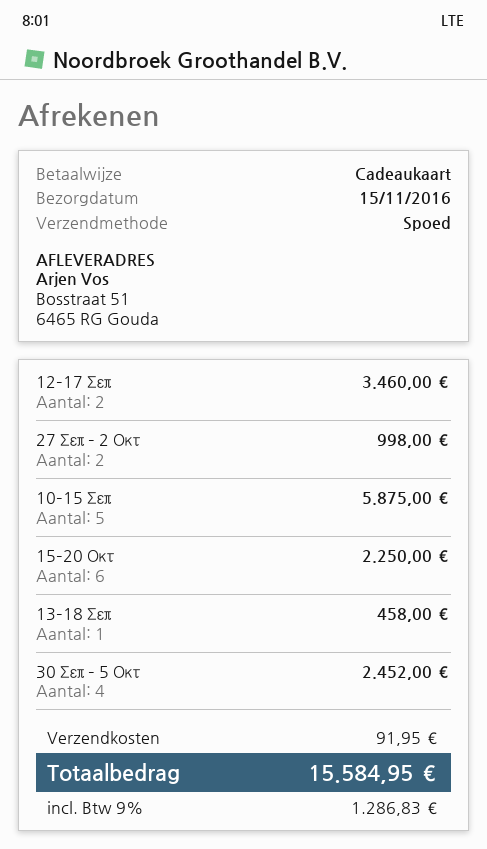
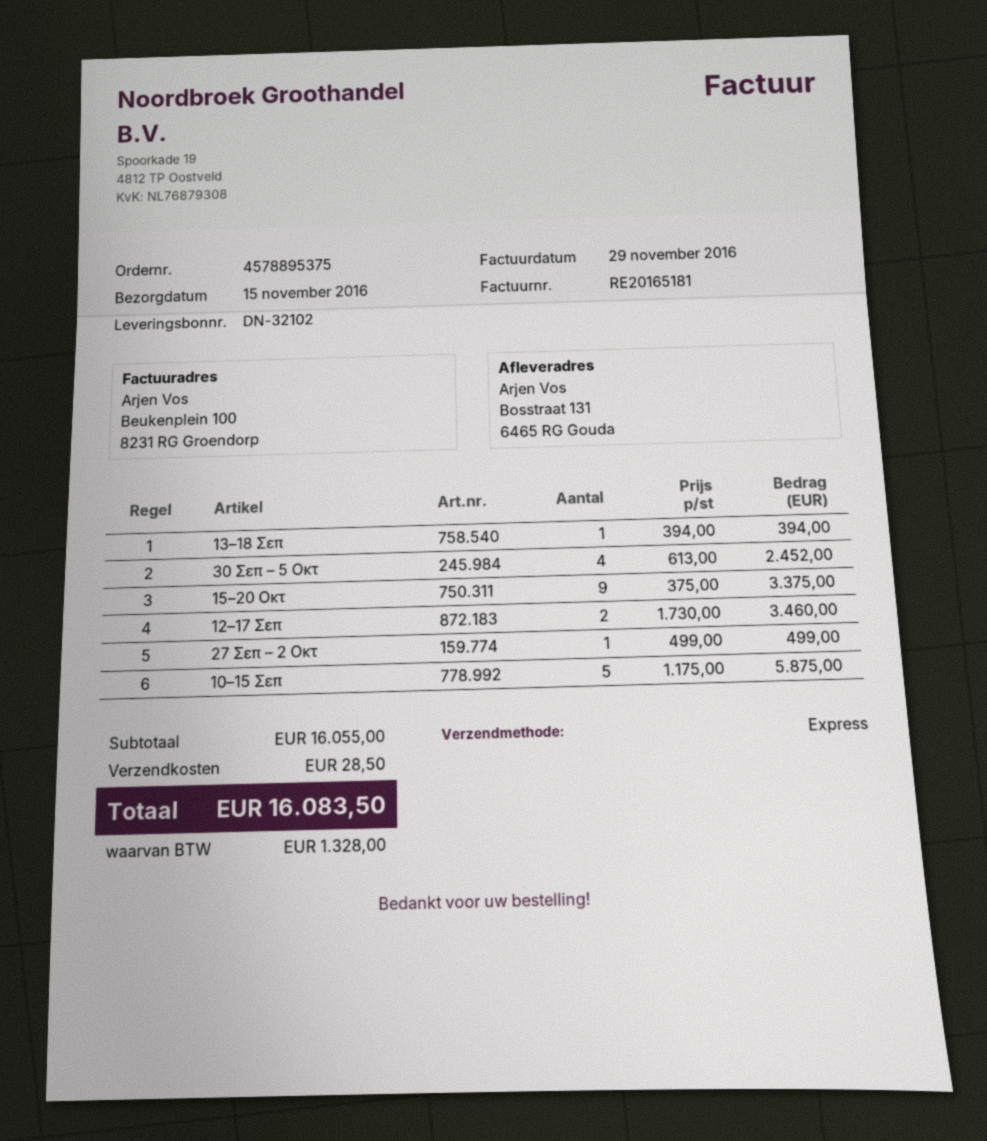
ship to: Bosstraat 51, 6465 RG Gouda -> Bosstraat 131, 6465 RG Gouda
27 Σεπ – 2 Οκτ: 2 for 998.00 -> 1 for 499.00
15–20 Οκτ: 6 for 2250.00 -> 9 for 3375.00
13–18 Σεπ: 1 for 458.00 -> 1 for 394.00
shipping: 91.95 -> 28.50
tax: 1286.83 -> 1328.00
total: 15584.95 -> 16083.50

